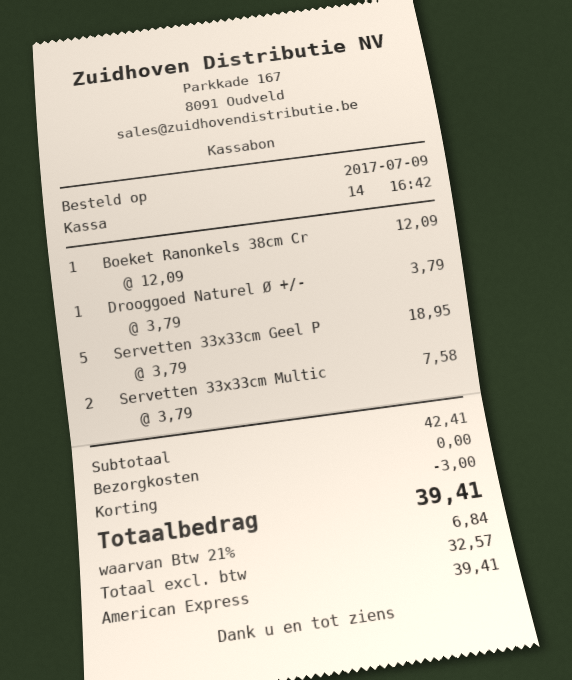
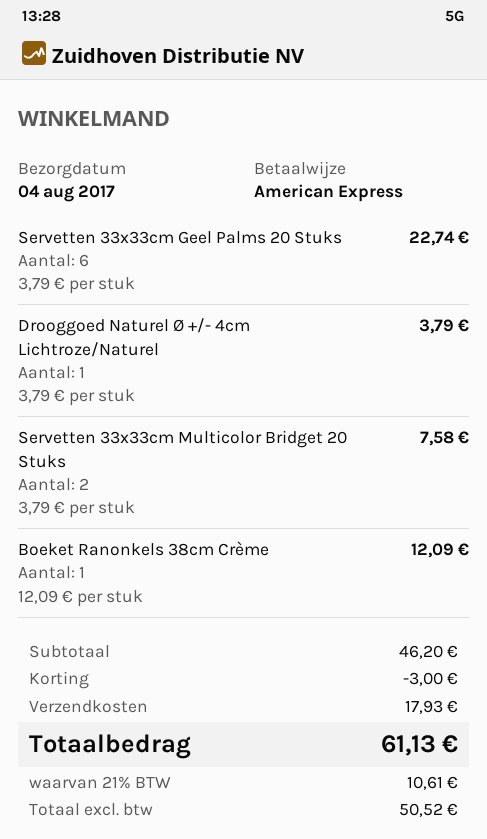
Servetten 33x33cm Geel P: 5 x 3.79 = 18.95 -> 6 x 3.79 = 22.74
subtotal: 42.41 -> 46.20
shipping: 0.00 -> 17.93
net: 32.57 -> 50.52
tax: 21% = 6.84 -> 21% = 10.61
total: 39.41 -> 61.13

